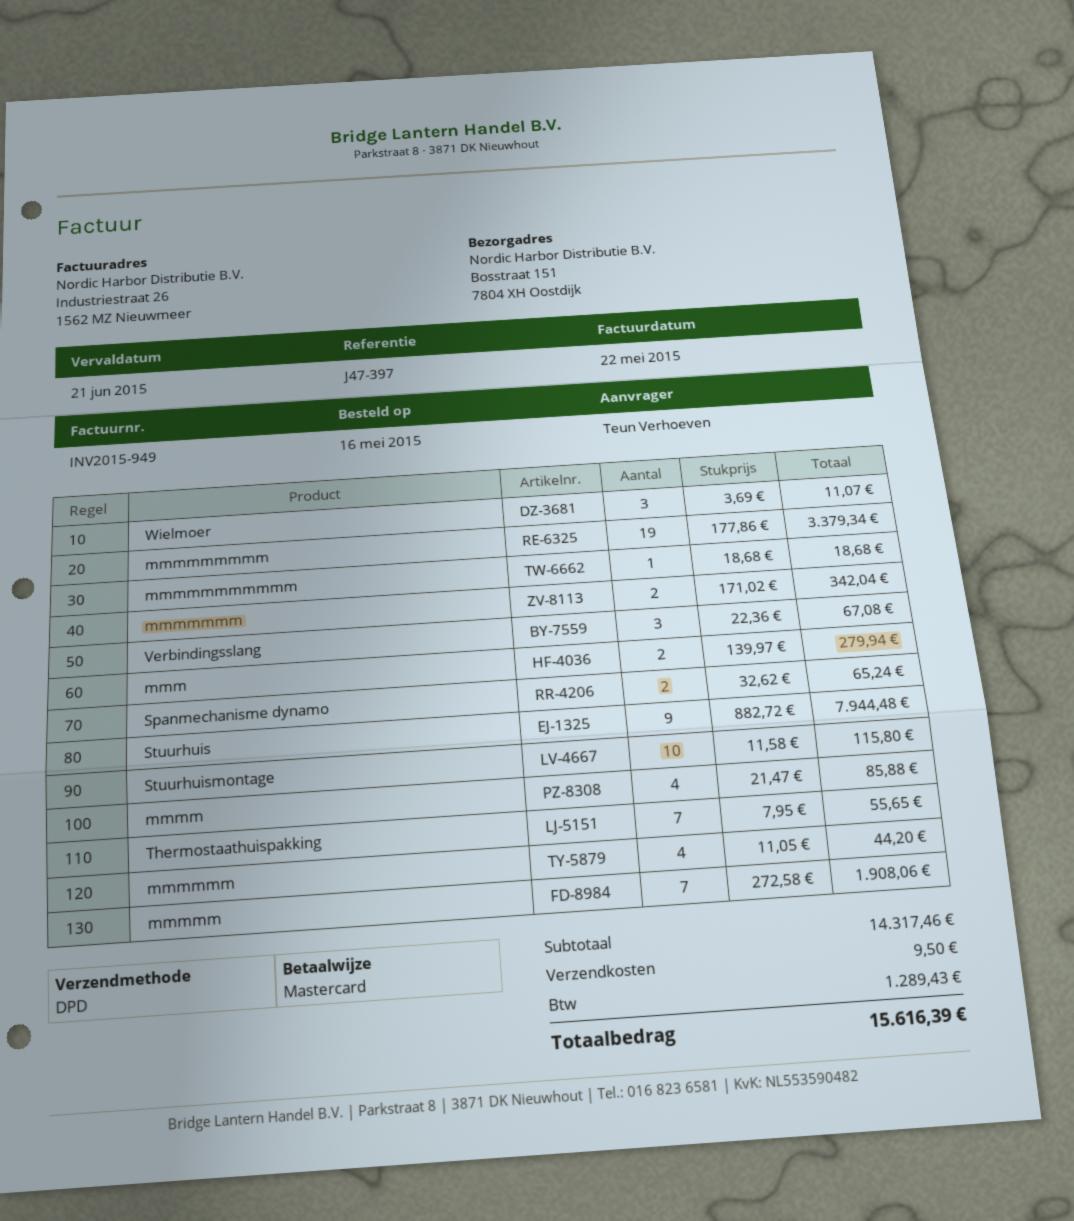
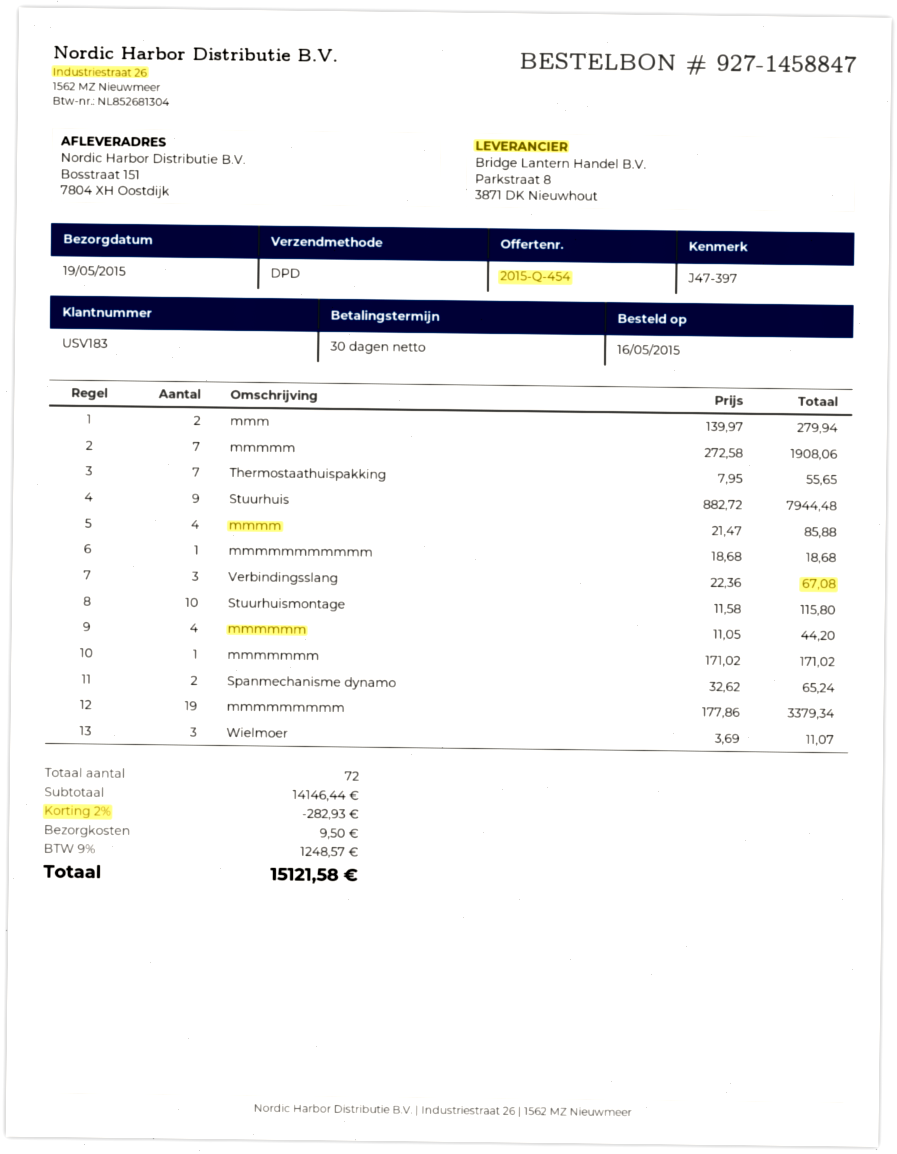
mmmmmmm: 2 x 171.02 = 342.04 -> 1 x 171.02 = 171.02
subtotal: 14317.46 -> 14146.44
discount: none -> 2% = 282.93
tax: 1289.43 -> 1248.57
total: 15616.39 -> 15121.58

